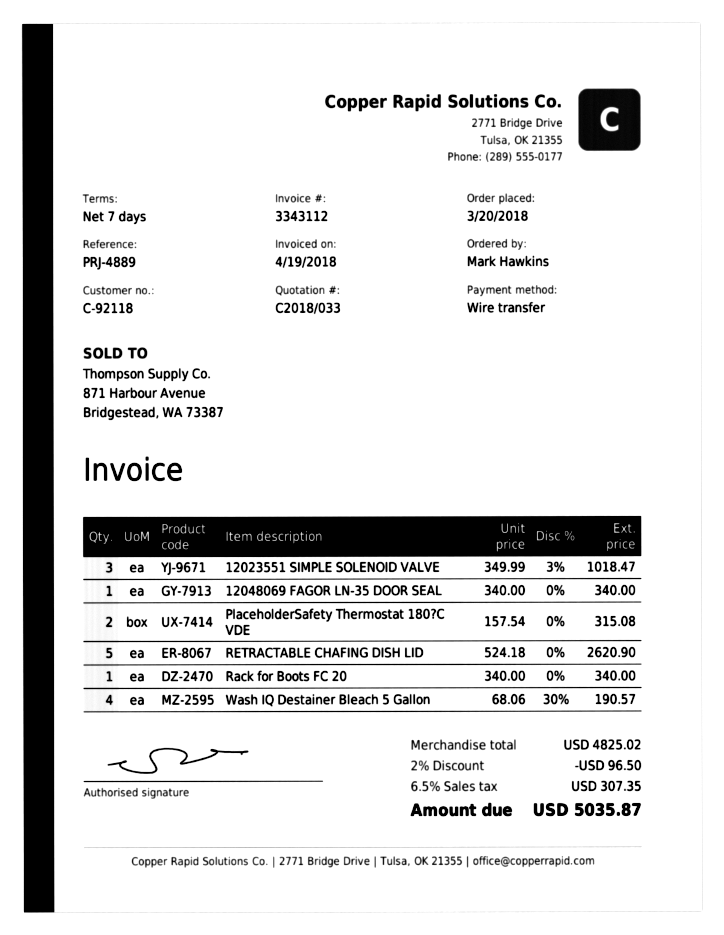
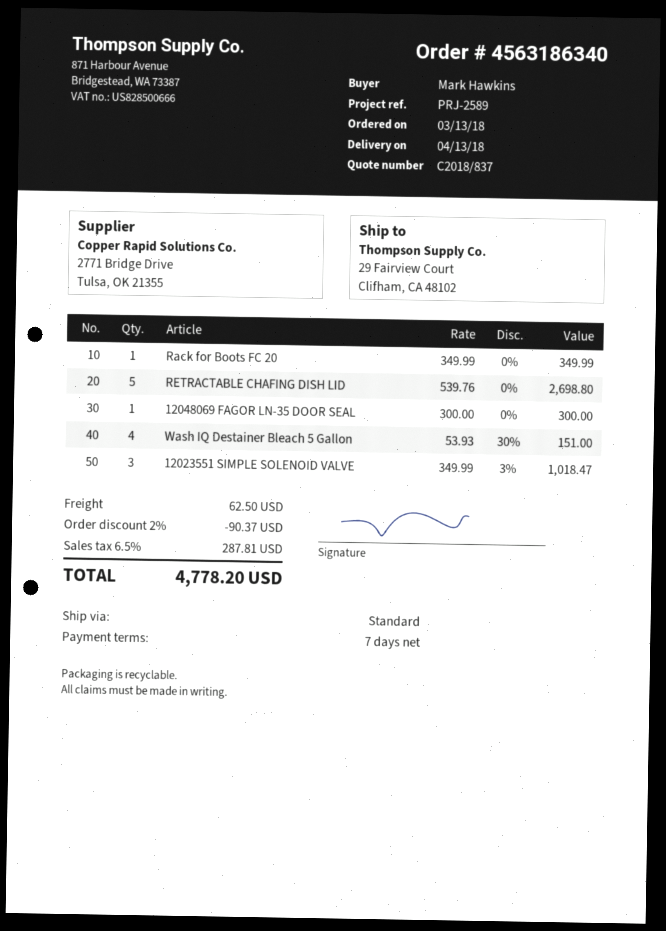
quote number: C2018/033 -> C2018/837
order date: 2018-03-20 -> 2018-03-13
reference: PRJ-4889 -> PRJ-2589
12048069 FAGOR LN-35 DOOR SEAL: 1 x 340.00 = 340.00 -> 1 x 300.00 = 300.00
PlaceholderSafety Thermostat 180?C VDE: 2 x 157.54 = 315.08 -> none
RETRACTABLE CHAFING DISH LID: 5 x 524.18 = 2620.90 -> 5 x 539.76 = 2698.80
Rack for Boots FC 20: 1 x 340.00 = 340.00 -> 1 x 349.99 = 349.99
Wash IQ Destainer Bleach 5 Gallon: 4 x 68.06 - 30% = 190.57 -> 4 x 53.93 - 30% = 151.00
discount: 2% = 96.50 -> 2% = 90.37
shipping: none -> 62.50
tax: 6.5% = 307.35 -> 6.5% = 287.81
total: 5035.87 -> 4778.20

